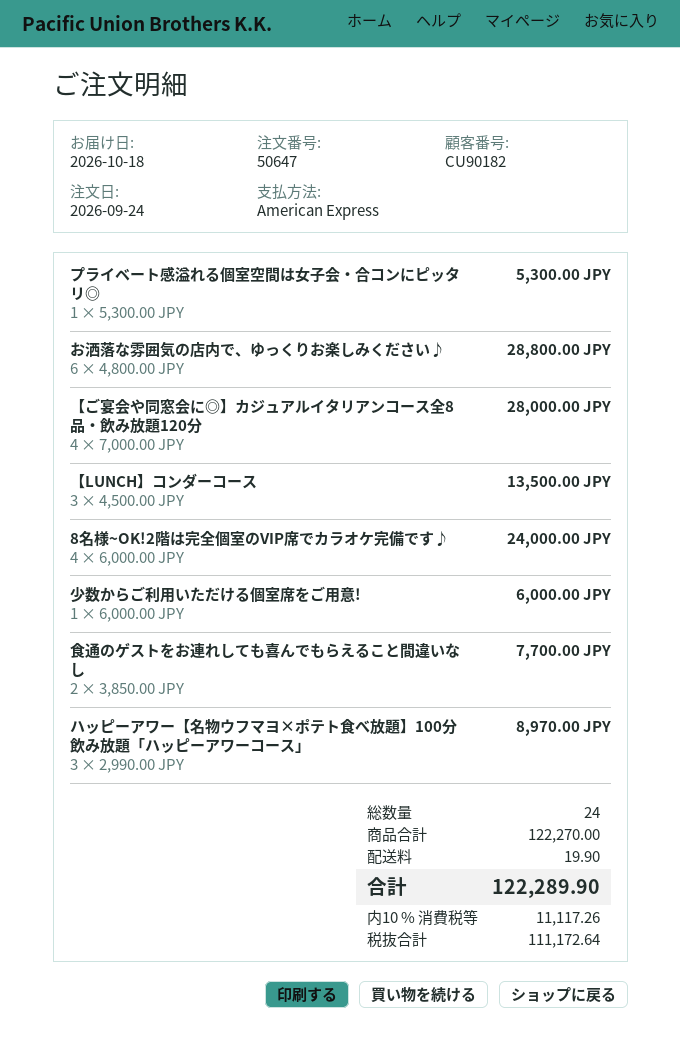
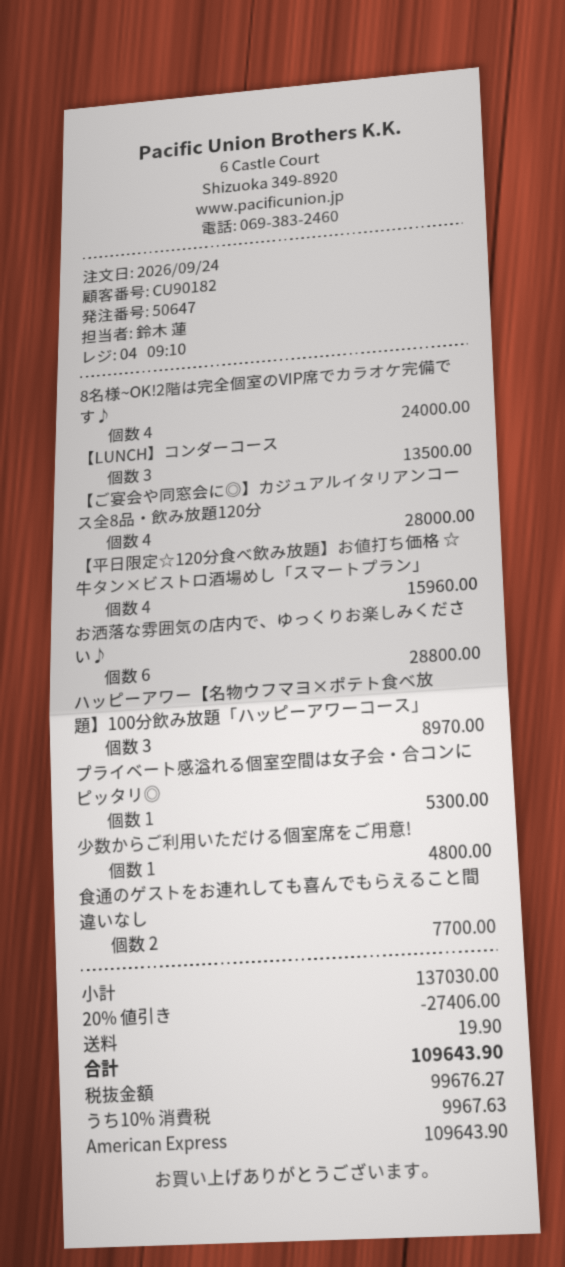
少数からご利用いただける個室席をご用意!: 1 for 6000.00 -> 1 for 4800.00
【平日限定☆120分食べ飲み放題】お値打ち価格 ☆牛タン×ビストロ酒場めし「スマートプラン」: none -> 4 for 15960.00
subtotal: 122270.00 -> 137030.00
discount: none -> 20% = 27406.00
net: 111172.64 -> 99676.27
tax: 10% = 11117.26 -> 10% = 9967.63
total: 122289.90 -> 109643.90

